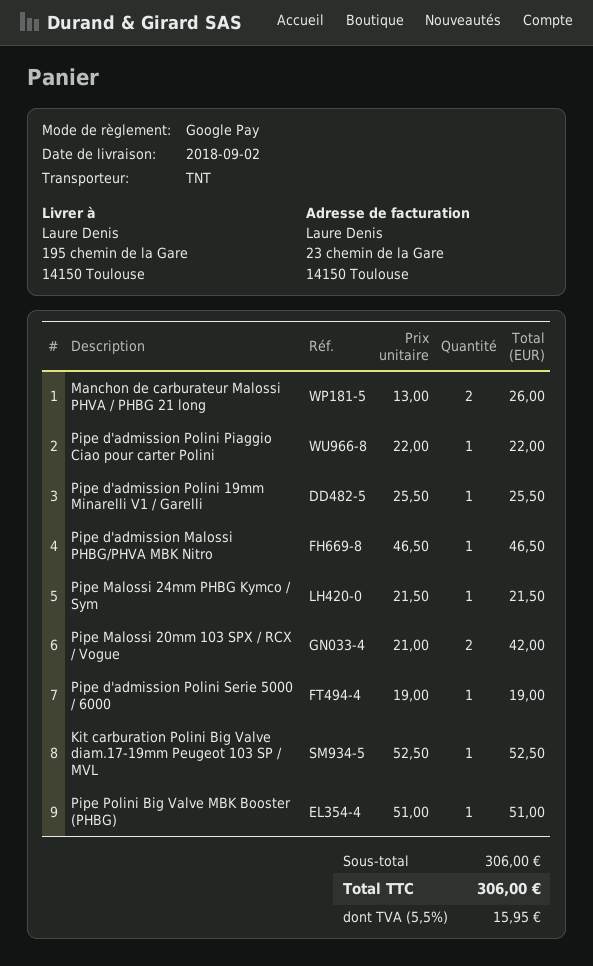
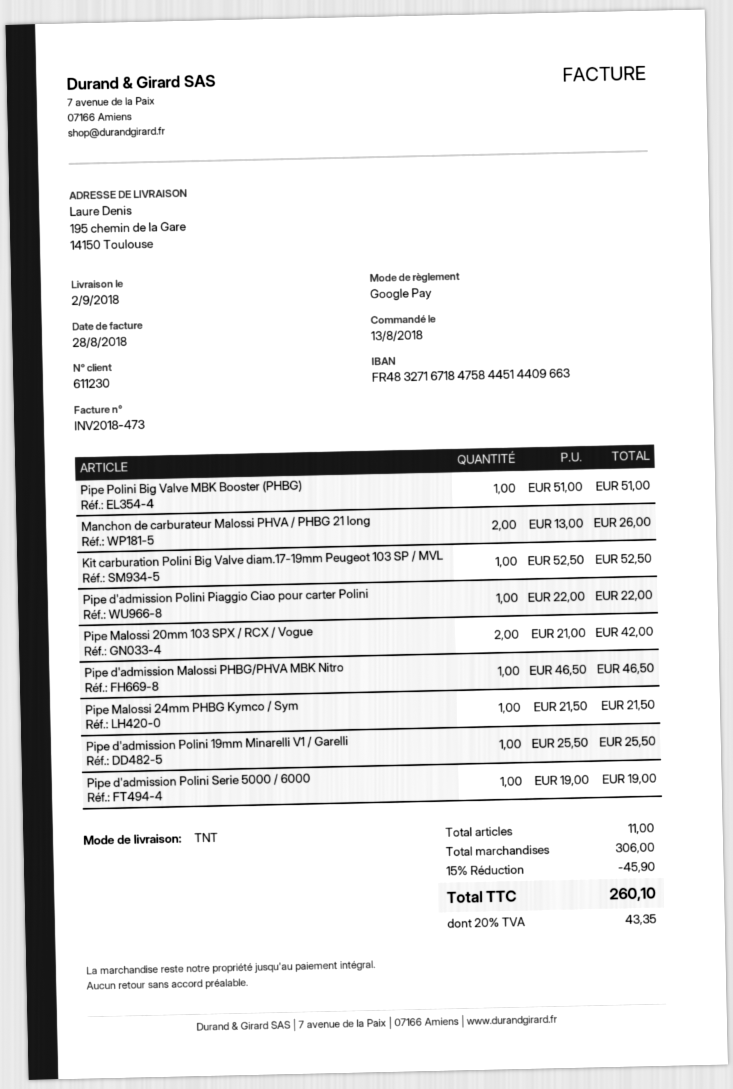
discount: none -> 15% = 45.90
tax: 5.5% = 15.95 -> 20% = 43.35
total: 306.00 -> 260.10

